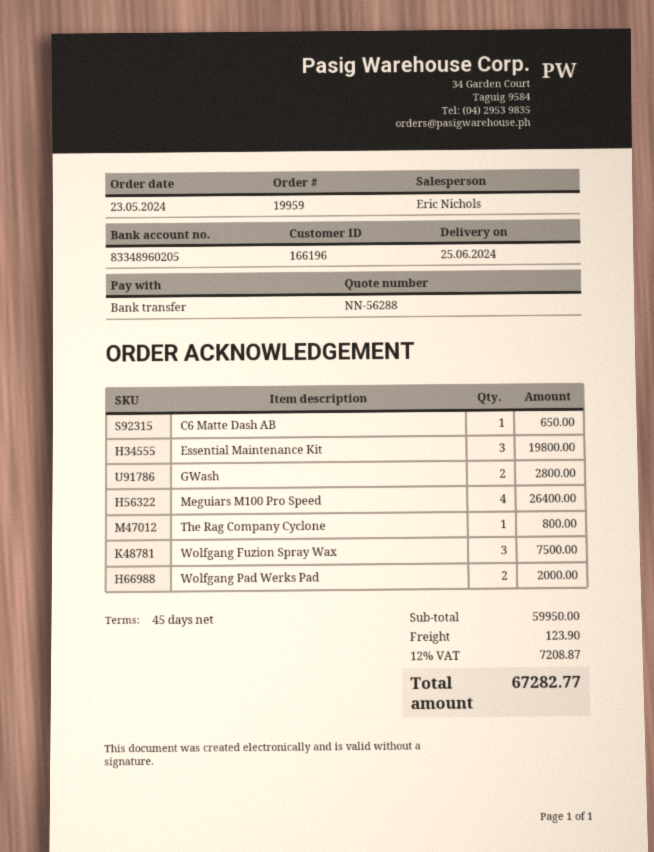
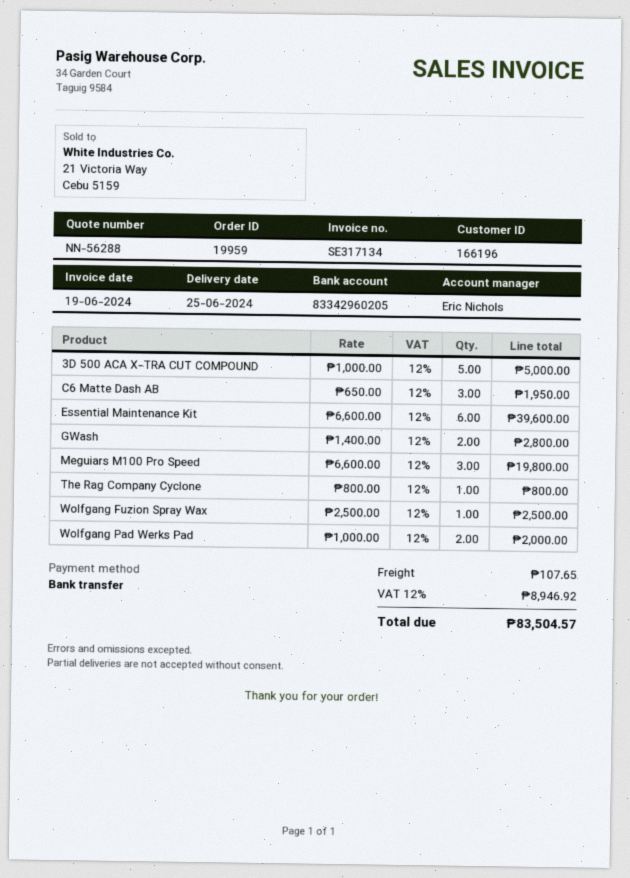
bank account: 83348960205 -> 83342960205
C6 Matte Dash AB: 1 for 650.00 -> 3 for 1950.00
Essential Maintenance Kit: 3 for 19800.00 -> 6 for 39600.00
Meguiars M100 Pro Speed: 4 for 26400.00 -> 3 for 19800.00
Wolfgang Fuzion Spray Wax: 3 for 7500.00 -> 1 for 2500.00
3D 500 ACA X-TRA CUT COMPOUND: none -> 5 for 5000.00
shipping: 123.90 -> 107.65
tax: 12% = 7208.87 -> 12% = 8946.92
total: 67282.77 -> 83504.57

